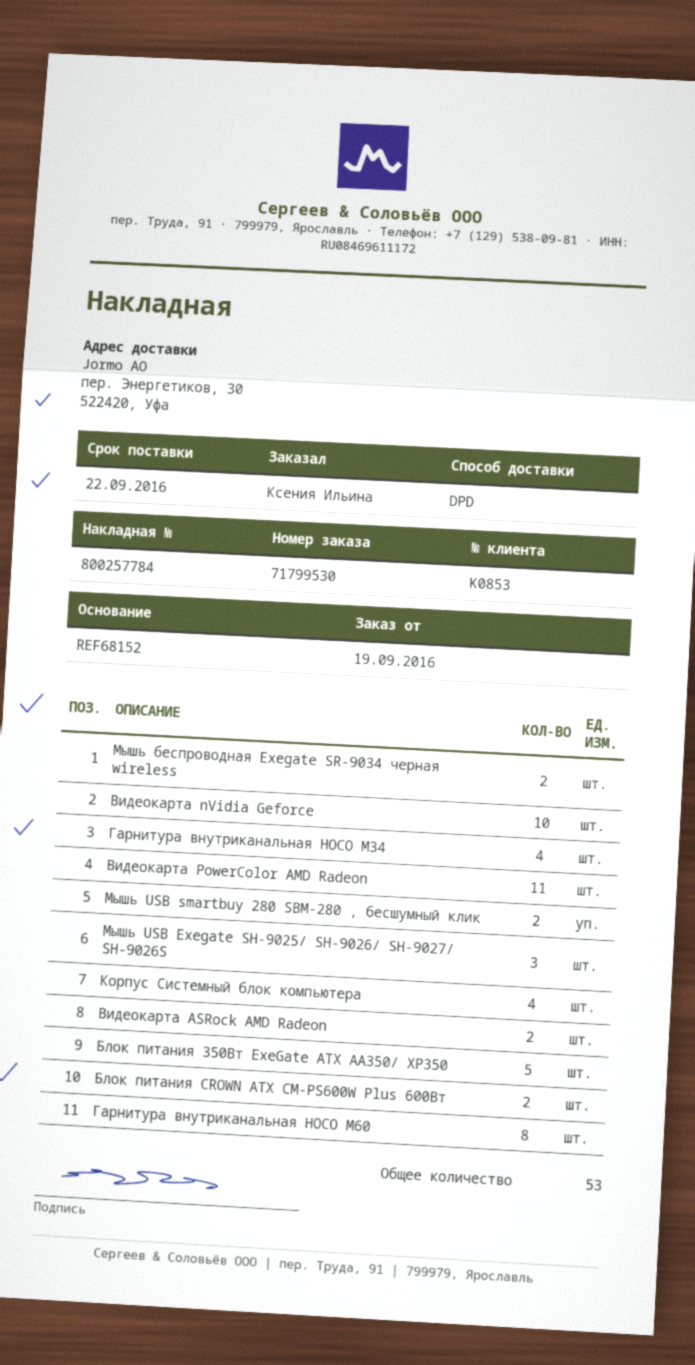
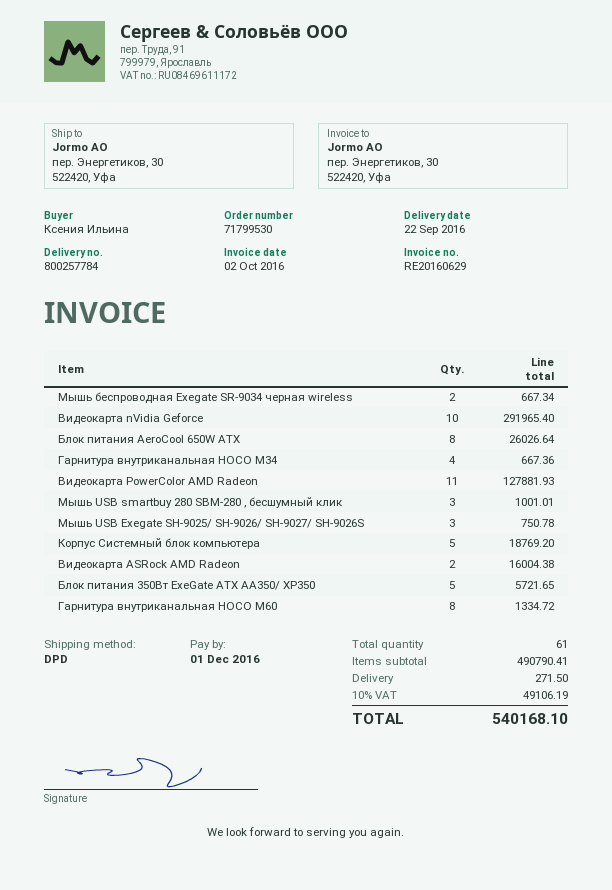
Мышь USB smartbuy 280 SBM-280 , бесшумный клик: 2 -> 3
Корпус Системный блок компьютера: 4 -> 5
Блок питания CROWN ATX CM-PS600W Plus 600Вт: 2 -> none
Блок питания AeroCool 650W ATX: none -> 8
total quantity: 53 -> 61

